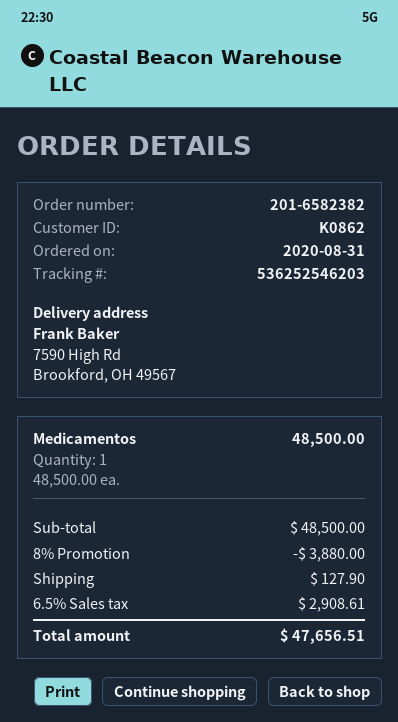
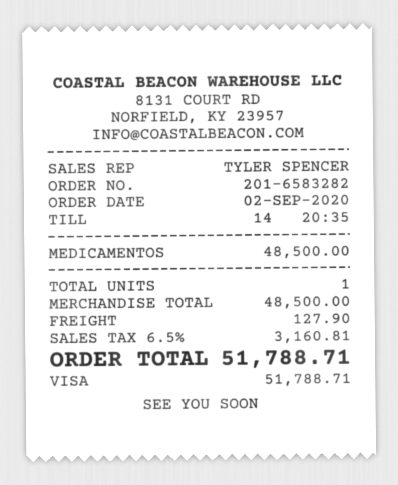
order number: 201-6582382 -> 201-6583282
order date: 2020-08-31 -> 2020-09-02
discount: 8% = 3880.00 -> none
tax: 6.5% = 2908.61 -> 6.5% = 3160.81
total: 47656.51 -> 51788.71

